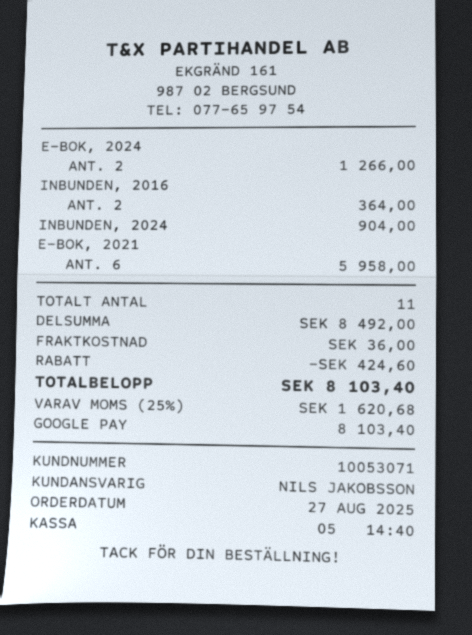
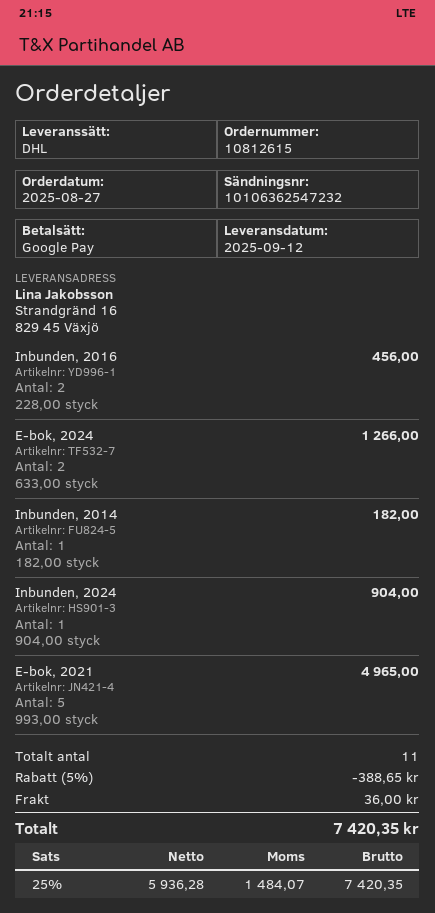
INBUNDEN, 2016: 2 for 364.00 -> 2 for 456.00
E-BOK, 2021: 6 for 5958.00 -> 5 for 4965.00
Inbunden, 2014: none -> 1 for 182.00
discount: 424.60 -> 388.65
tax: 25% = 1620.68 -> 25% = 1484.07
total: 8103.40 -> 7420.35

